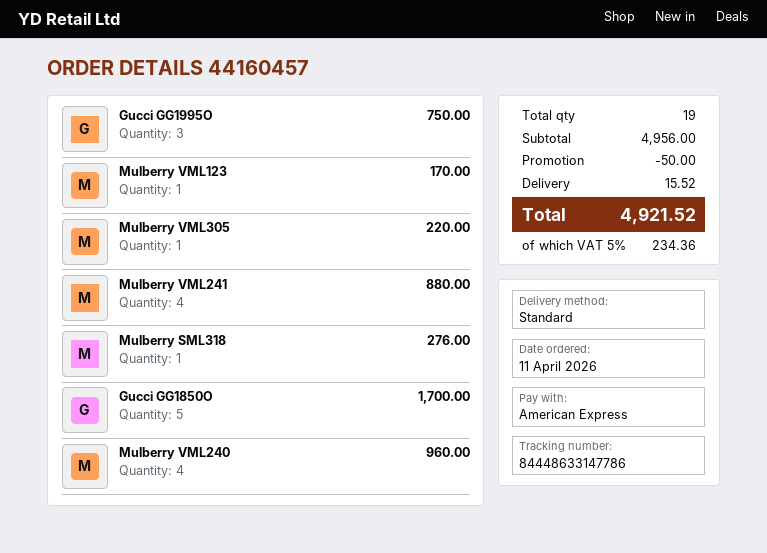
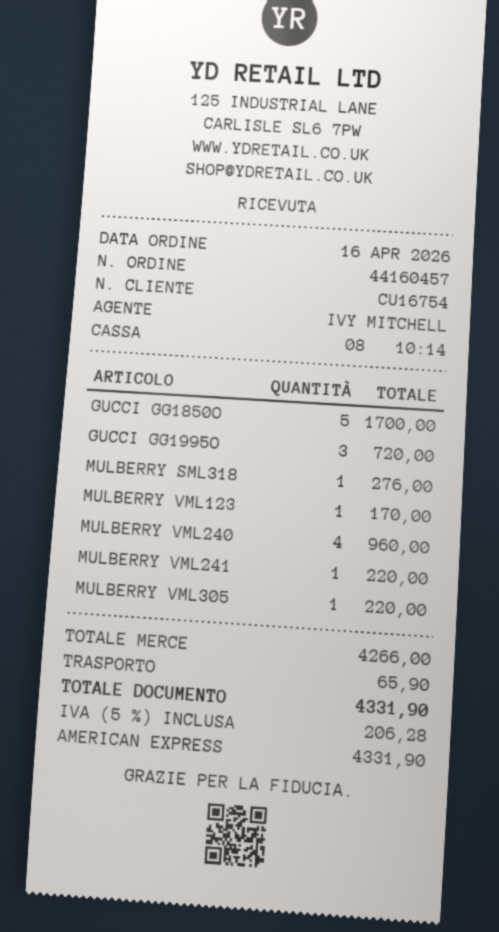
order date: 2026-04-11 -> 2026-04-16
Gucci GG1995O: 3 for 750.00 -> 3 for 720.00
Mulberry VML241: 4 for 880.00 -> 1 for 220.00
subtotal: 4956.00 -> 4266.00
discount: 50.00 -> none
shipping: 15.52 -> 65.90
tax: 5% = 234.36 -> 5% = 206.28
total: 4921.52 -> 4331.90

